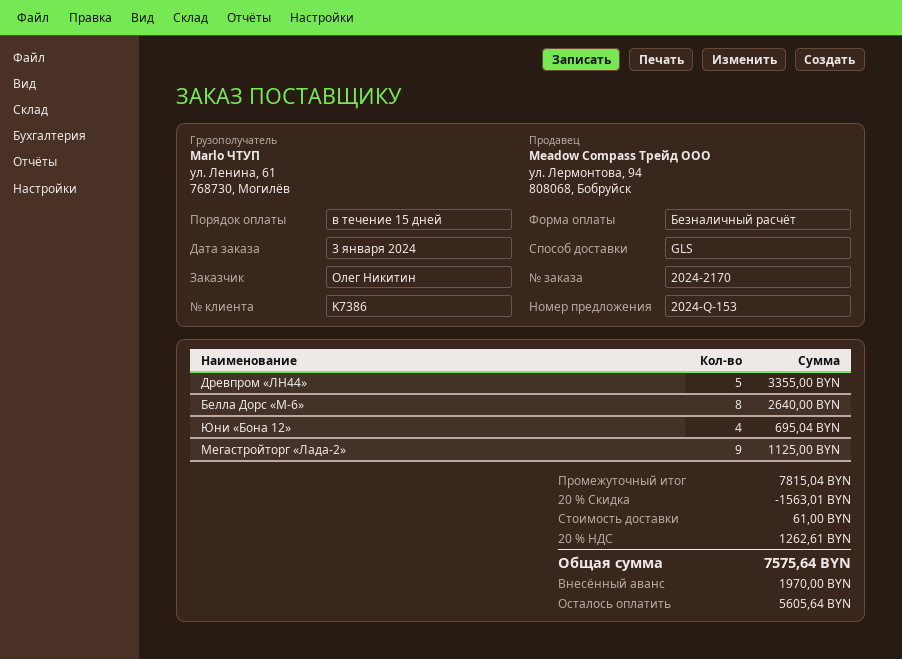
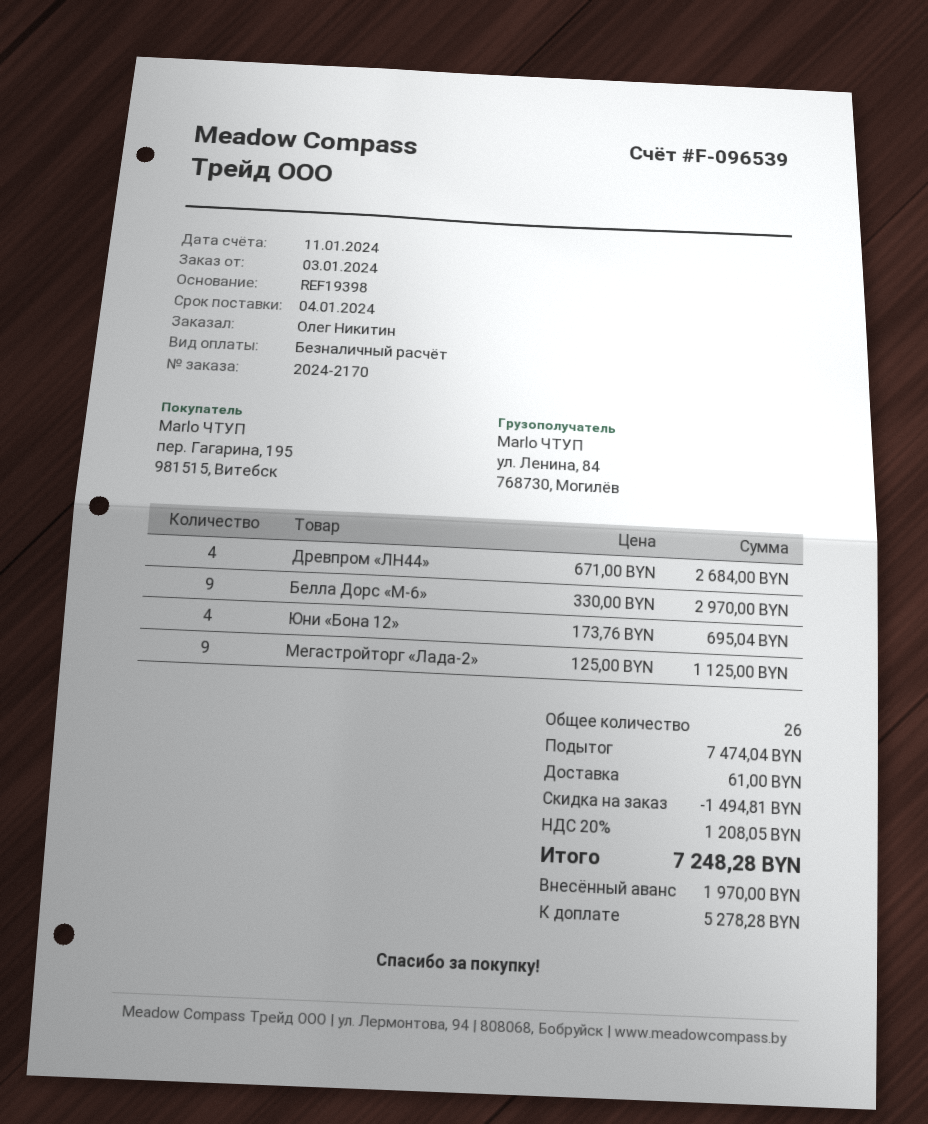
ship to: ул. Ленина, 61, 768730, Могилёв -> ул. Ленина, 84, 768730, Могилёв
Древпром «ЛН44»: 5 for 3355.00 -> 4 for 2684.00
Белла Дорс «М-6»: 8 for 2640.00 -> 9 for 2970.00
subtotal: 7815.04 -> 7474.04
discount: 1563.01 -> 1494.81
tax: 20% = 1262.61 -> 20% = 1208.05
total: 7575.64 -> 7248.28
balance: 5605.64 -> 5278.28

